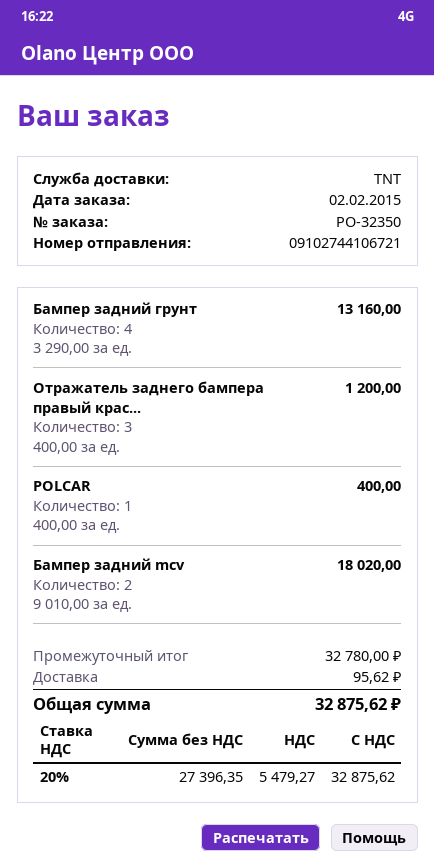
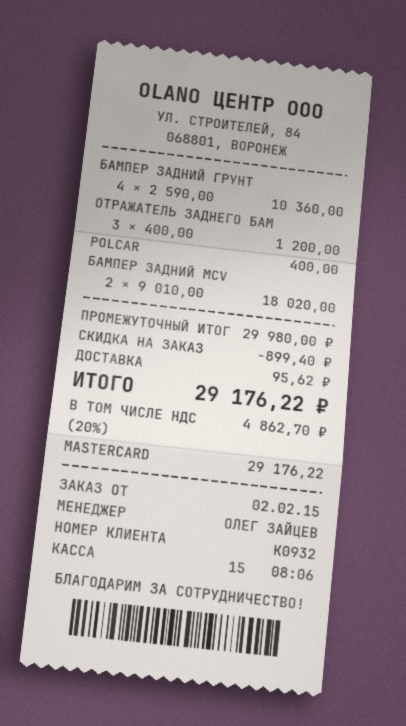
Бампер задний грунт: 4 x 3290.00 = 13160.00 -> 4 x 2590.00 = 10360.00
subtotal: 32780.00 -> 29980.00
discount: none -> 899.40
tax: 20% = 5479.27 -> 20% = 4862.70
total: 32875.62 -> 29176.22

